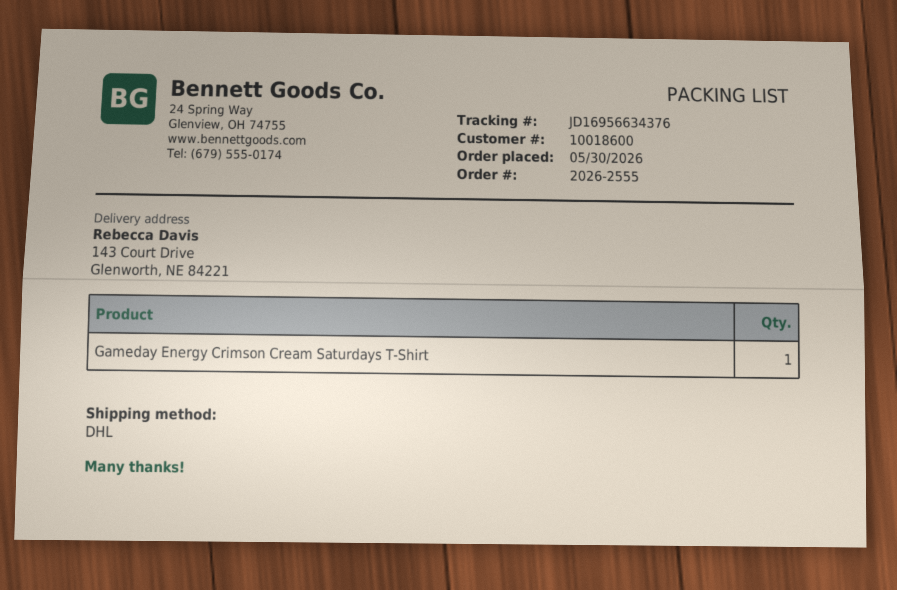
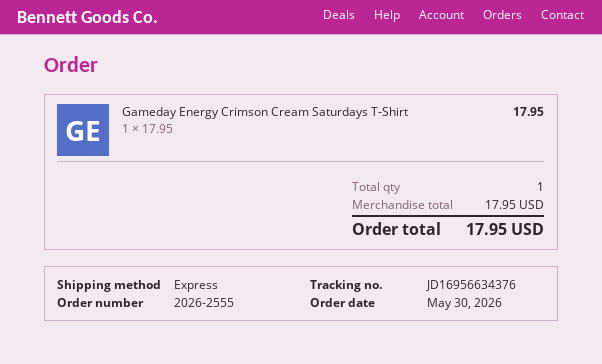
shipping method: DHL -> express

